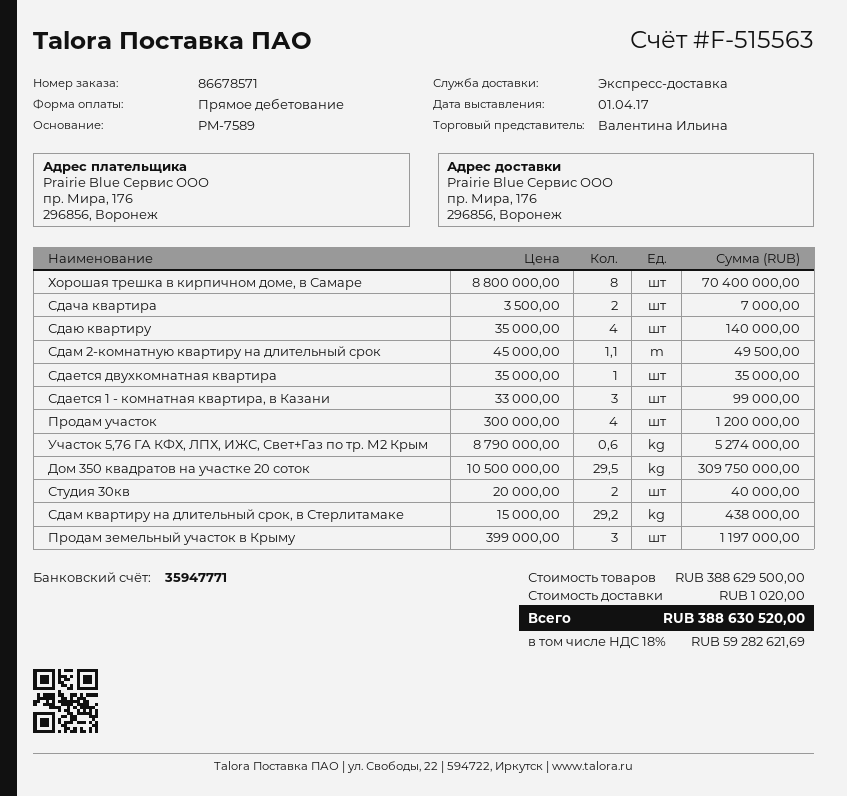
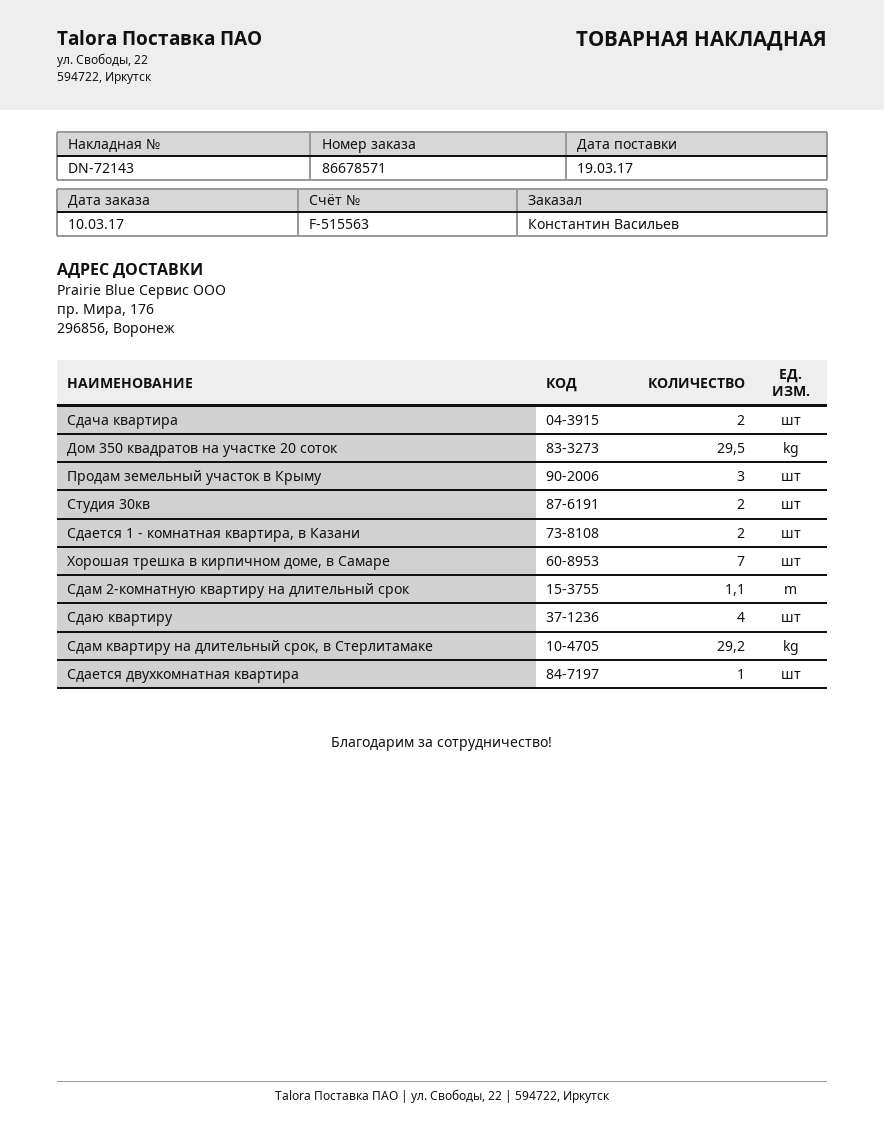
Хорошая трешка в кирпичном доме, в Самаре: 8 -> 7
Сдается 1 - комнатная квартира, в Казани: 3 -> 2
Продам участок: 4 -> none
Участок 5,76 ГА КФХ, ЛПХ, ИЖС, Свет+Газ по тр. М2 Крым: 0.6 -> none

